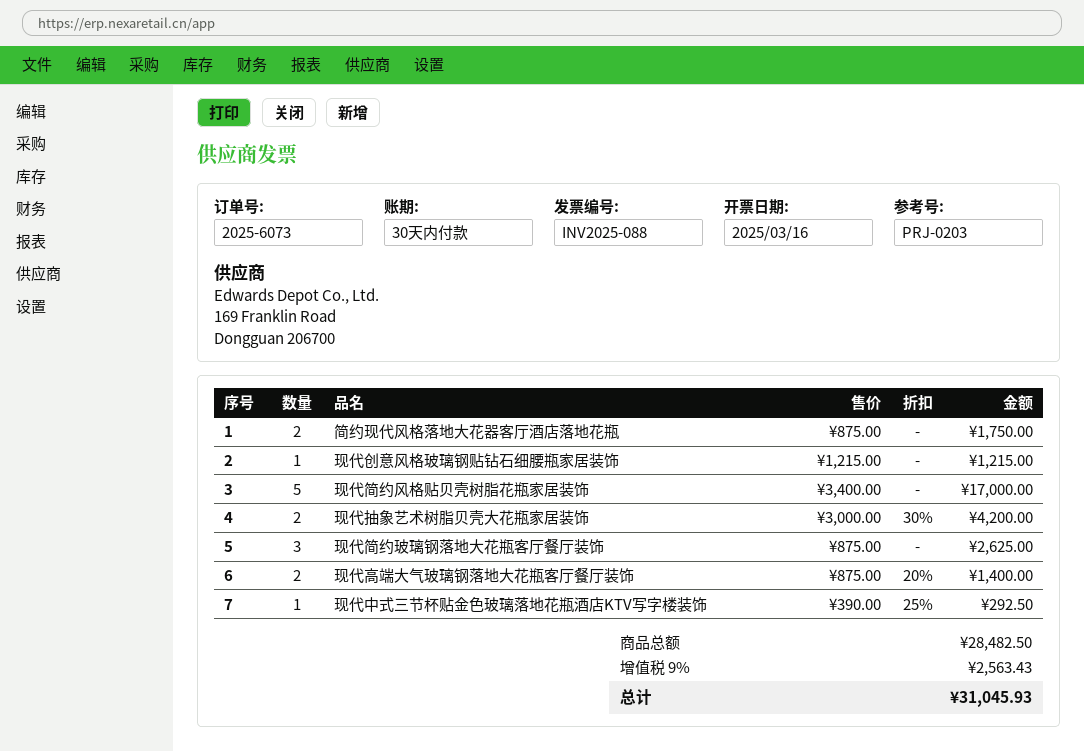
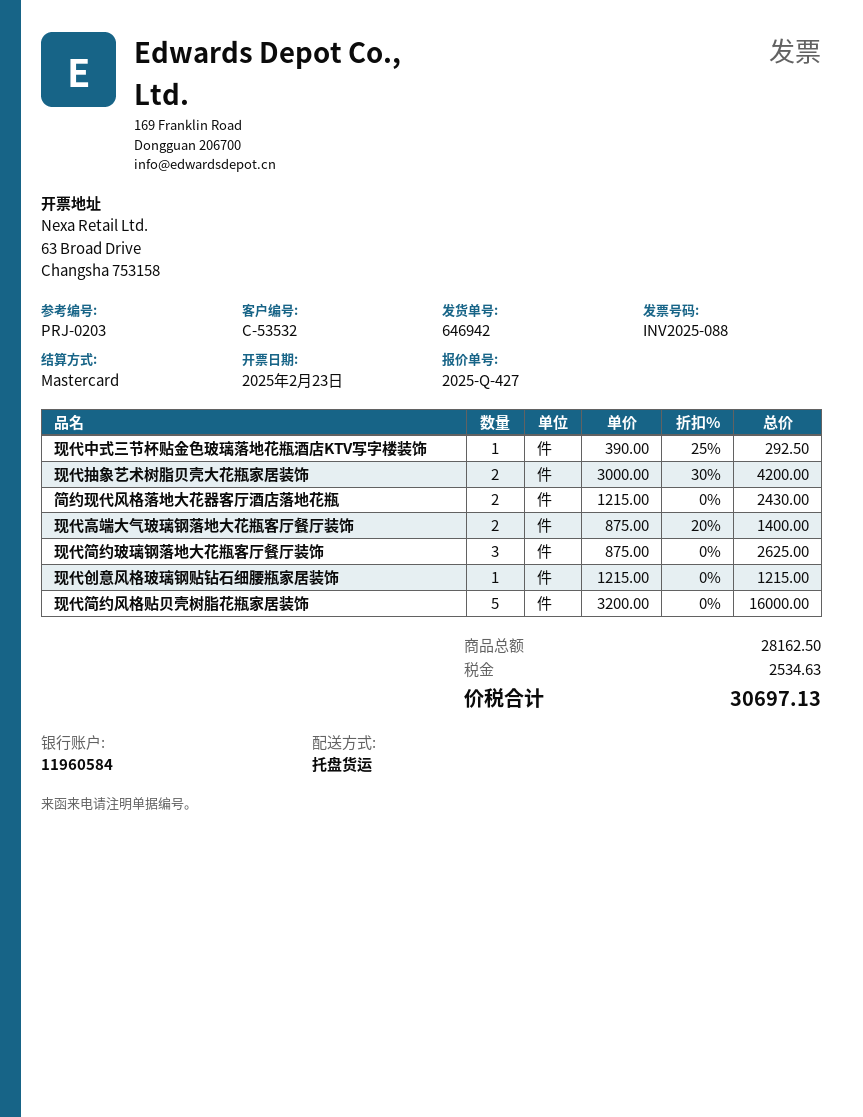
invoice date: 2025-03-16 -> 2025-02-23
简约现代风格落地大花器客厅酒店落地花瓶: 2 x 875.00 = 1750.00 -> 2 x 1215.00 = 2430.00
现代简约风格贴贝壳树脂花瓶家居装饰: 5 x 3400.00 = 17000.00 -> 5 x 3200.00 = 16000.00
subtotal: 28482.50 -> 28162.50
tax: 2563.43 -> 2534.63
total: 31045.93 -> 30697.13

